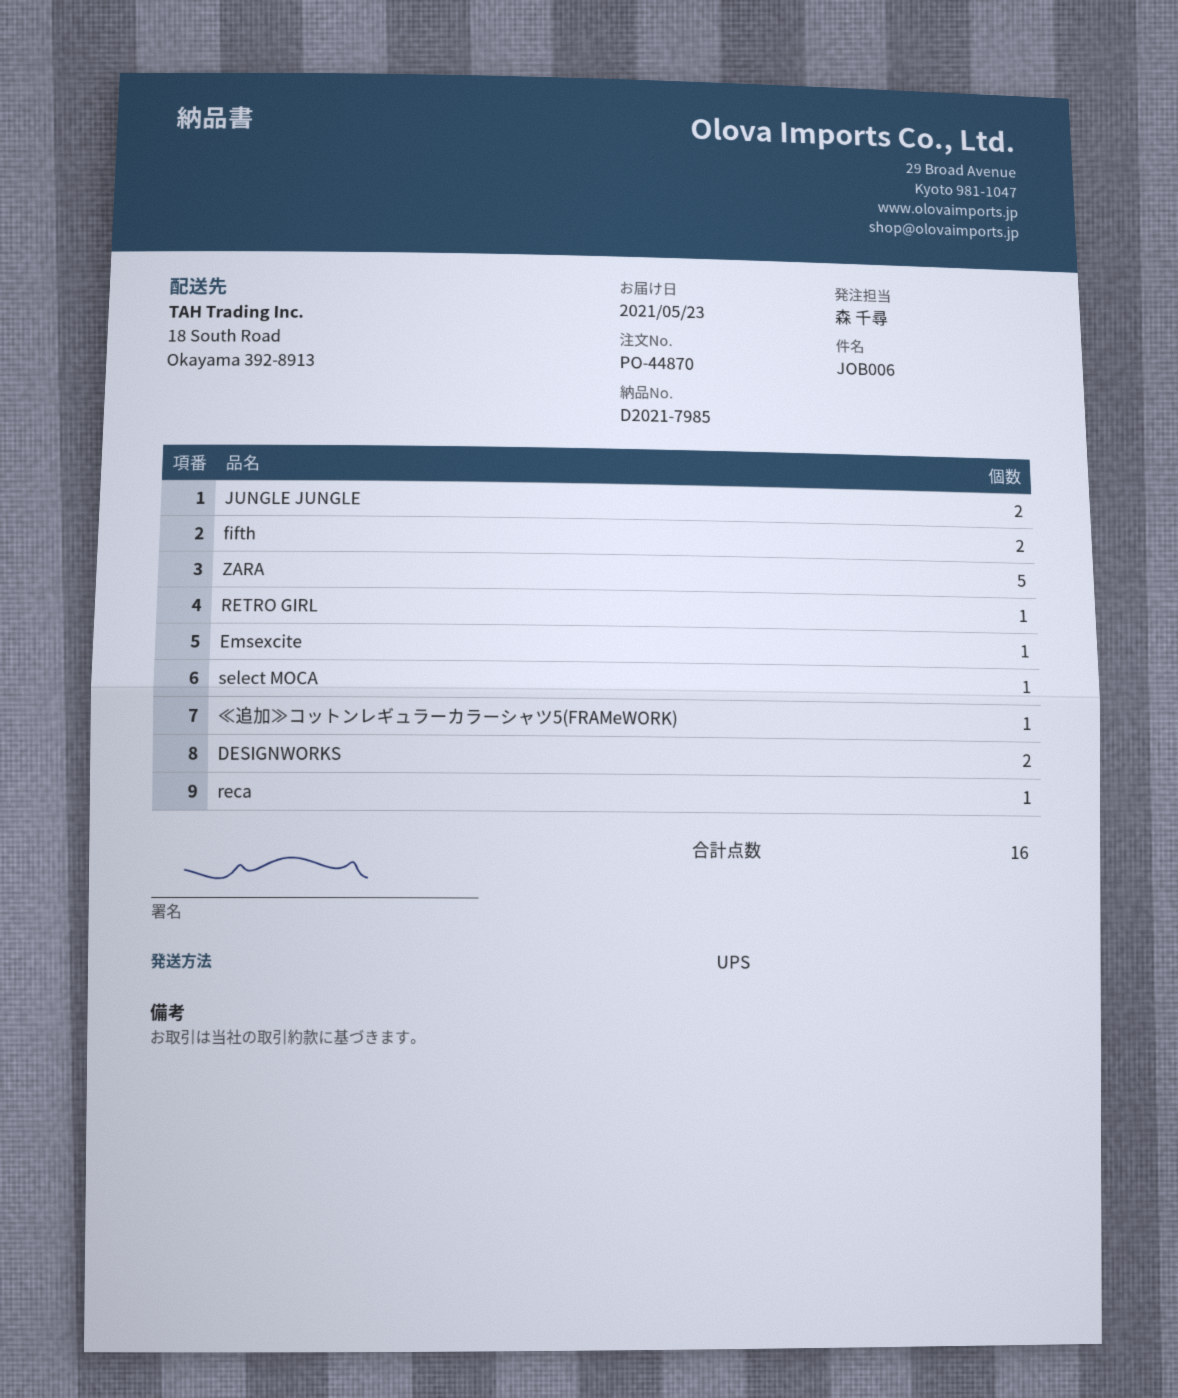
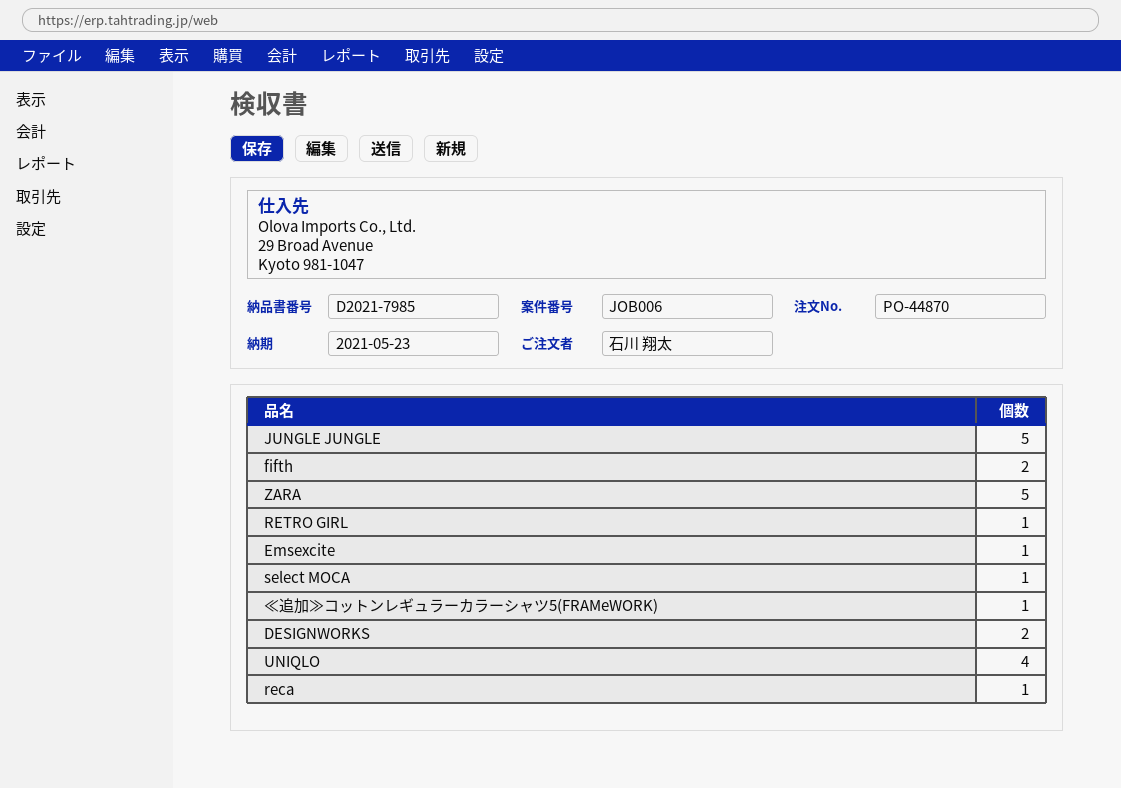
ordered by: 森 千尋 -> 石川 翔太
JUNGLE JUNGLE: 2 -> 5
UNIQLO: none -> 4

